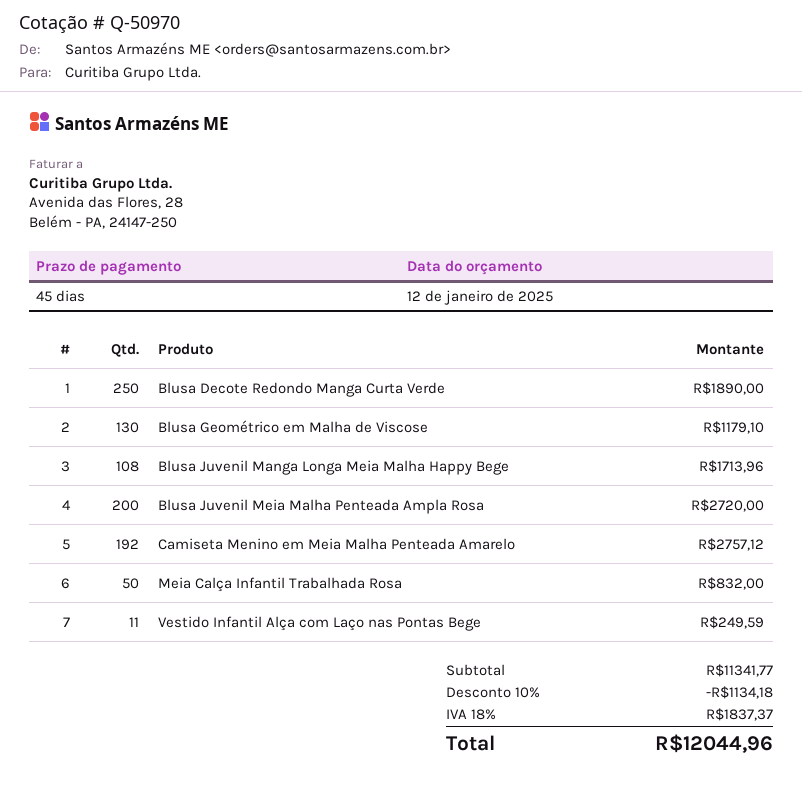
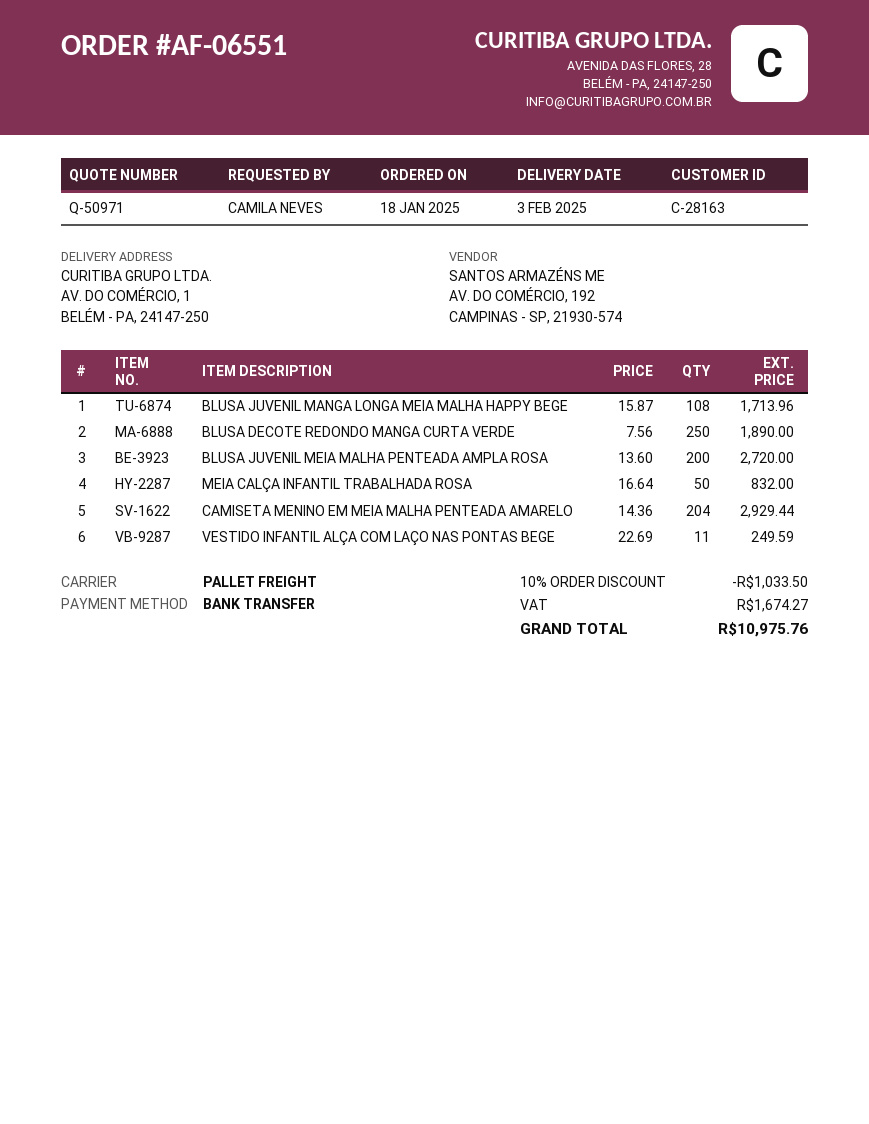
quote number: Q-50970 -> Q-50971
Blusa Geométrico em Malha de Viscose: 130 for 1179.10 -> none
Camiseta Menino em Meia Malha Penteada Amarelo: 192 for 2757.12 -> 204 for 2929.44
discount: 10% = 1134.18 -> 10% = 1033.50
tax: 1837.37 -> 1674.27
total: 12044.96 -> 10975.76

